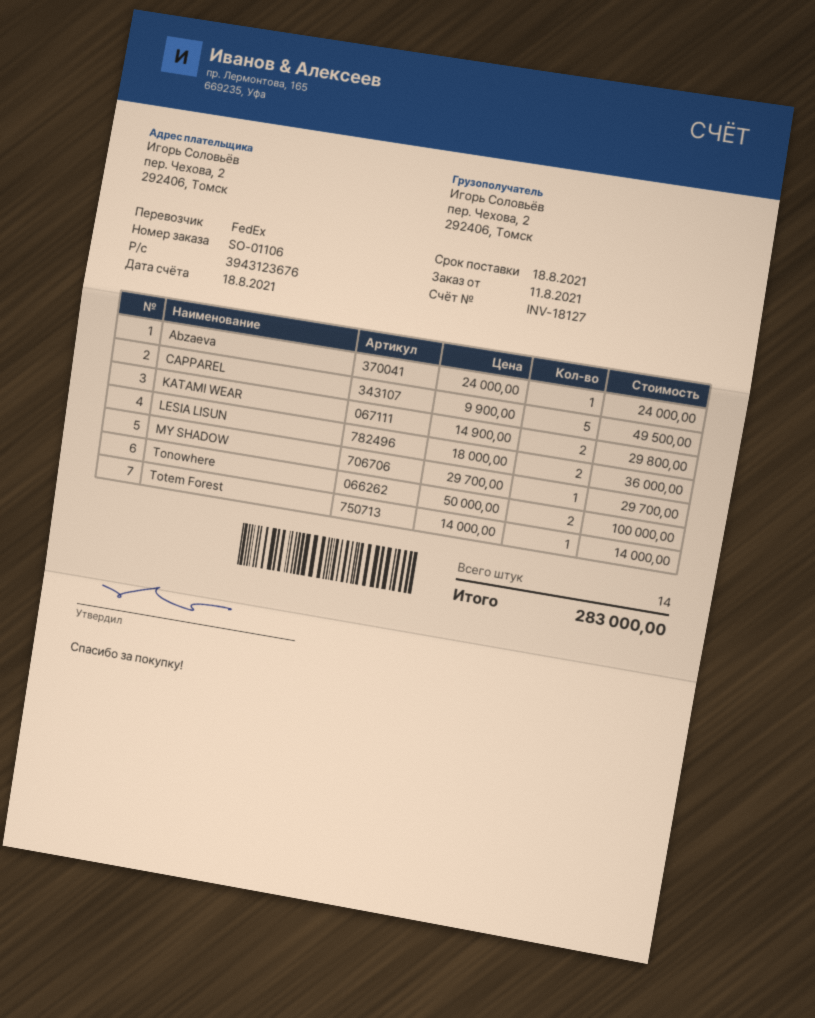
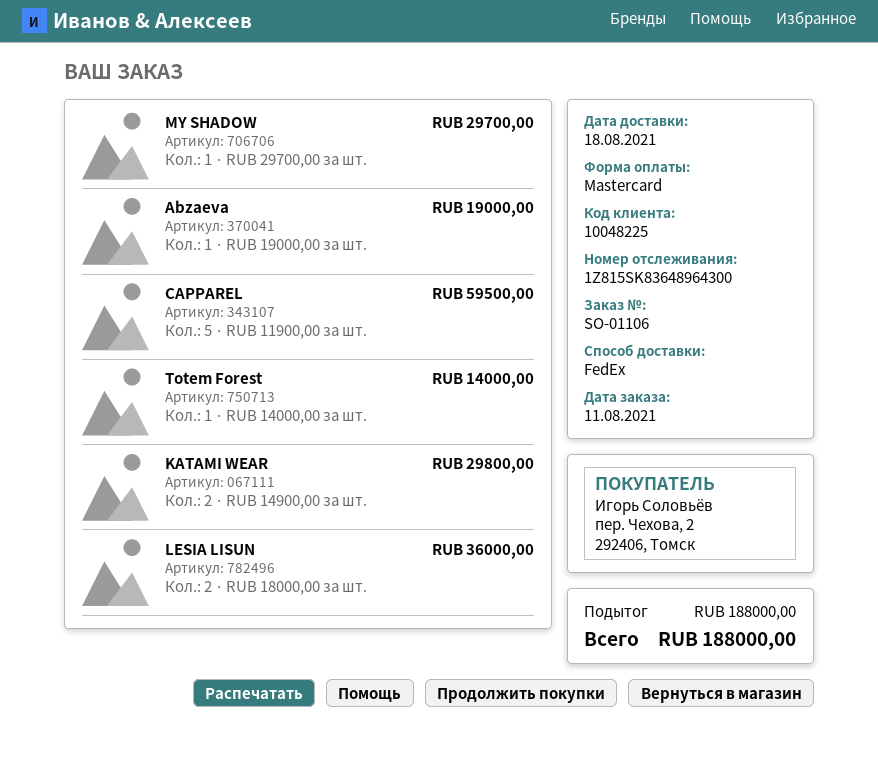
Abzaeva: 1 x 24000.00 = 24000.00 -> 1 x 19000.00 = 19000.00
CAPPAREL: 5 x 9900.00 = 49500.00 -> 5 x 11900.00 = 59500.00
Tonowhere: 2 x 50000.00 = 100000.00 -> none
total: 283000.00 -> 188000.00

